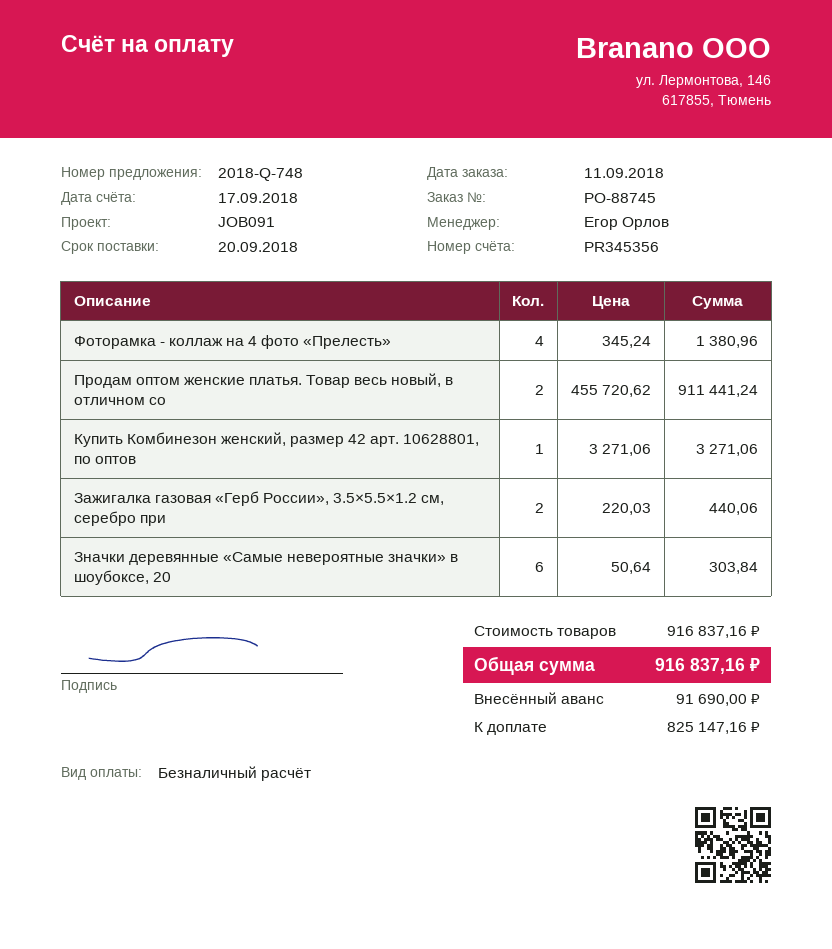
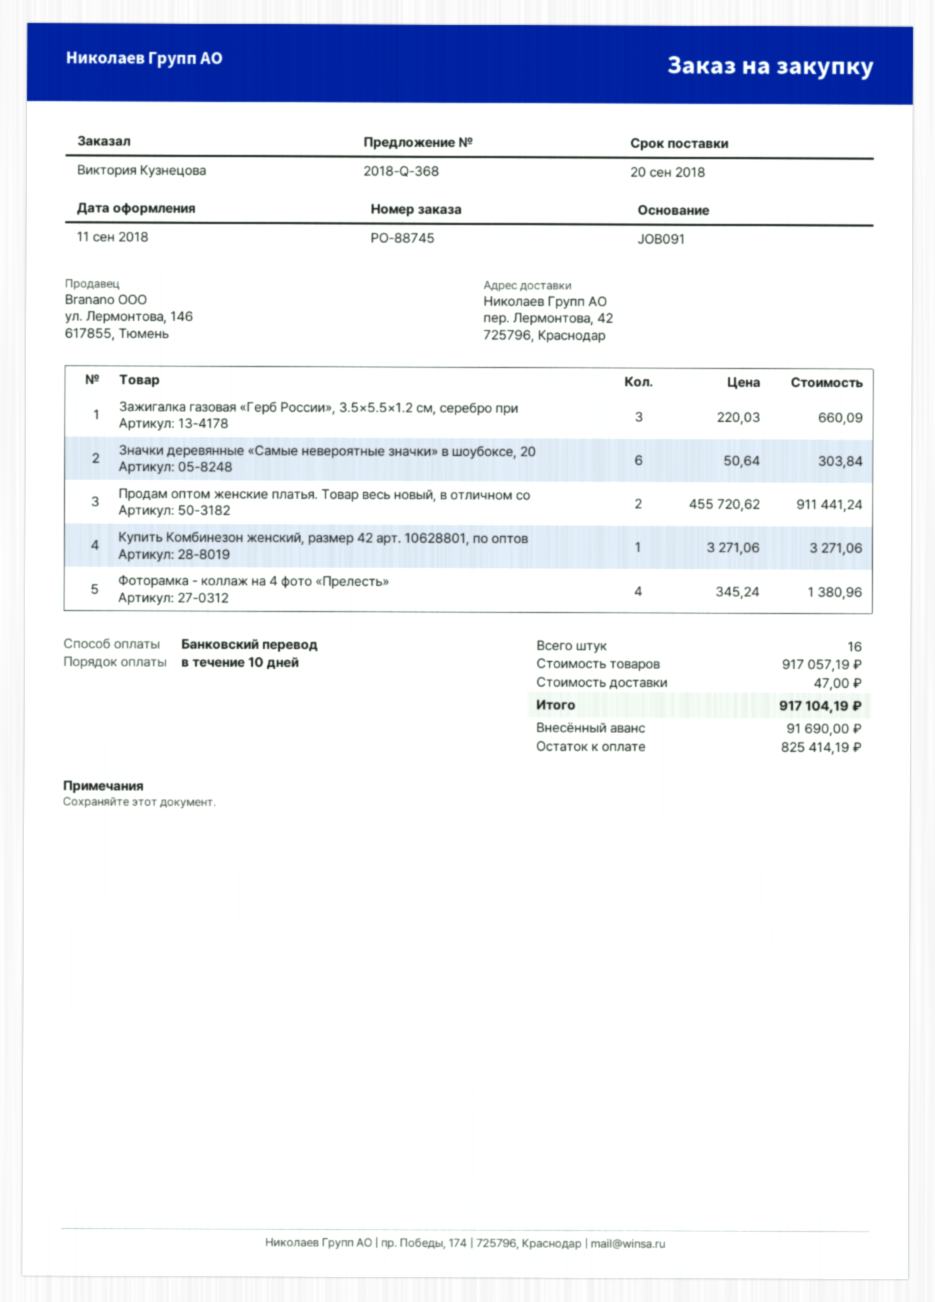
quote number: 2018-Q-748 -> 2018-Q-368
Зажигалка газовая «Герб России», 3.5×5.5×1.2 см, серебро при: 2 x 220.03 = 440.06 -> 3 x 220.03 = 660.09
subtotal: 916837.16 -> 917057.19
shipping: none -> 47.00
total: 916837.16 -> 917104.19
balance: 825147.16 -> 825414.19

